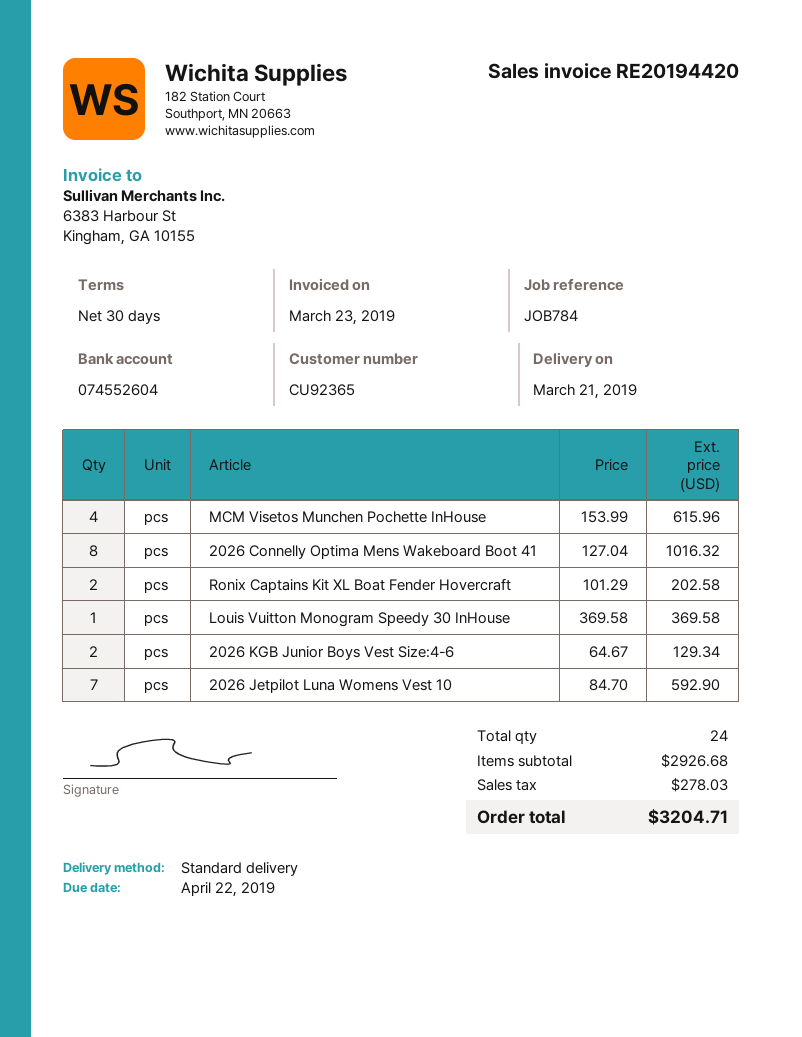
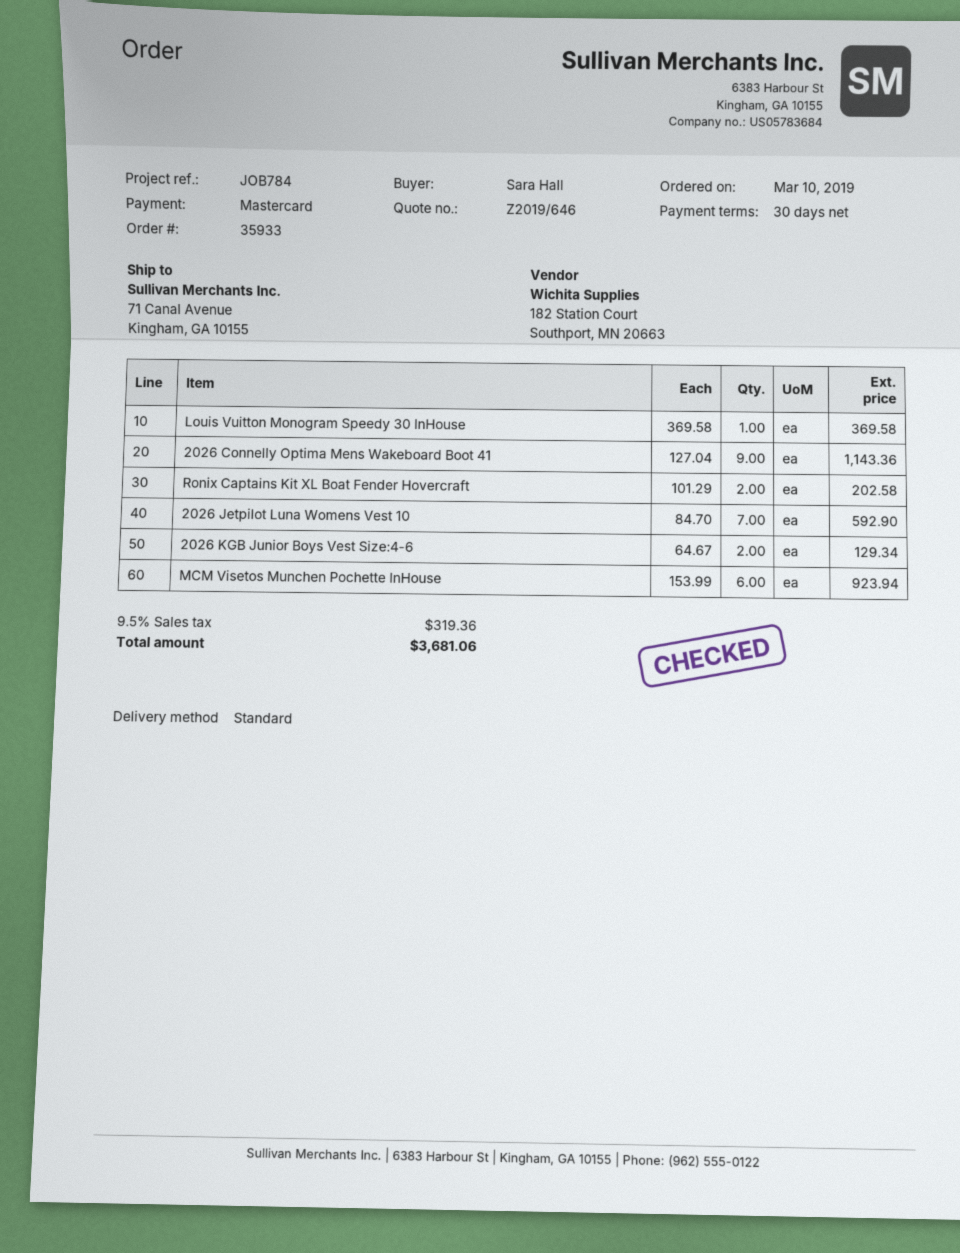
MCM Visetos Munchen Pochette InHouse: 4 x 153.99 = 615.96 -> 6 x 153.99 = 923.94
2026 Connelly Optima Mens Wakeboard Boot 41: 8 x 127.04 = 1016.32 -> 9 x 127.04 = 1143.36
tax: 278.03 -> 319.36
total: 3204.71 -> 3681.06

